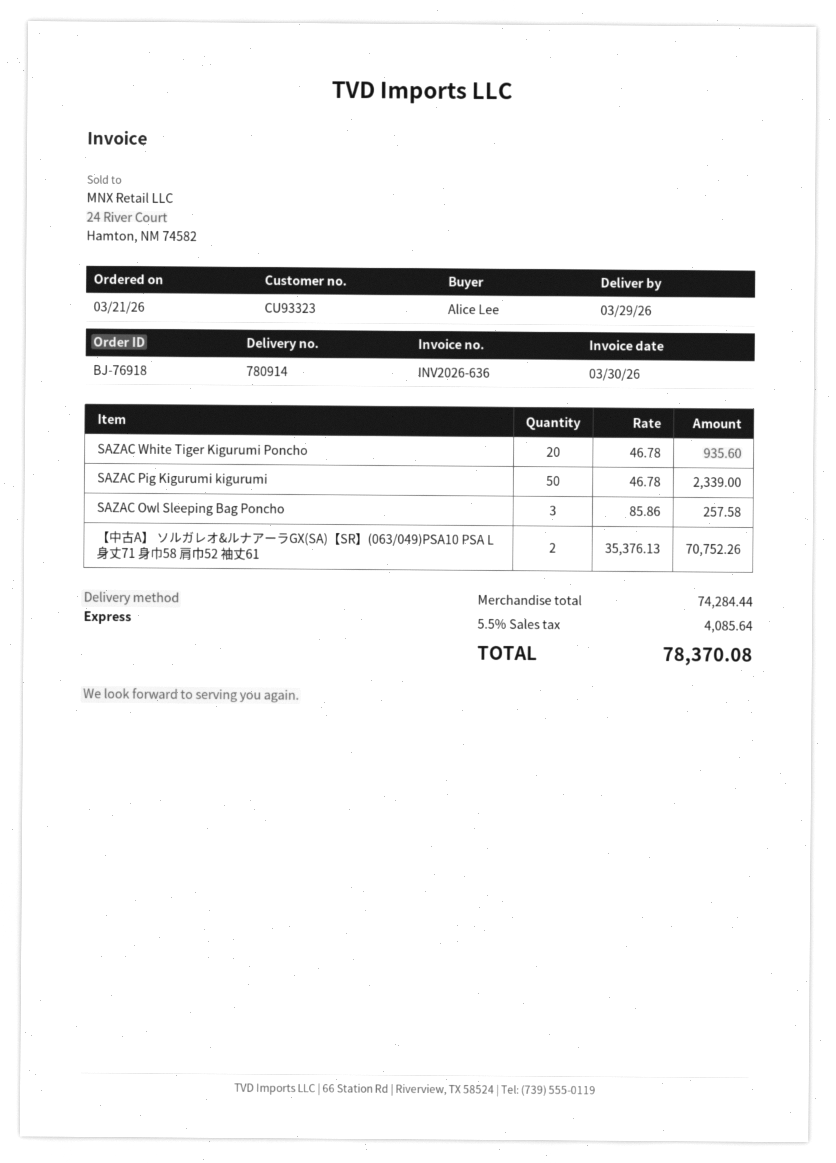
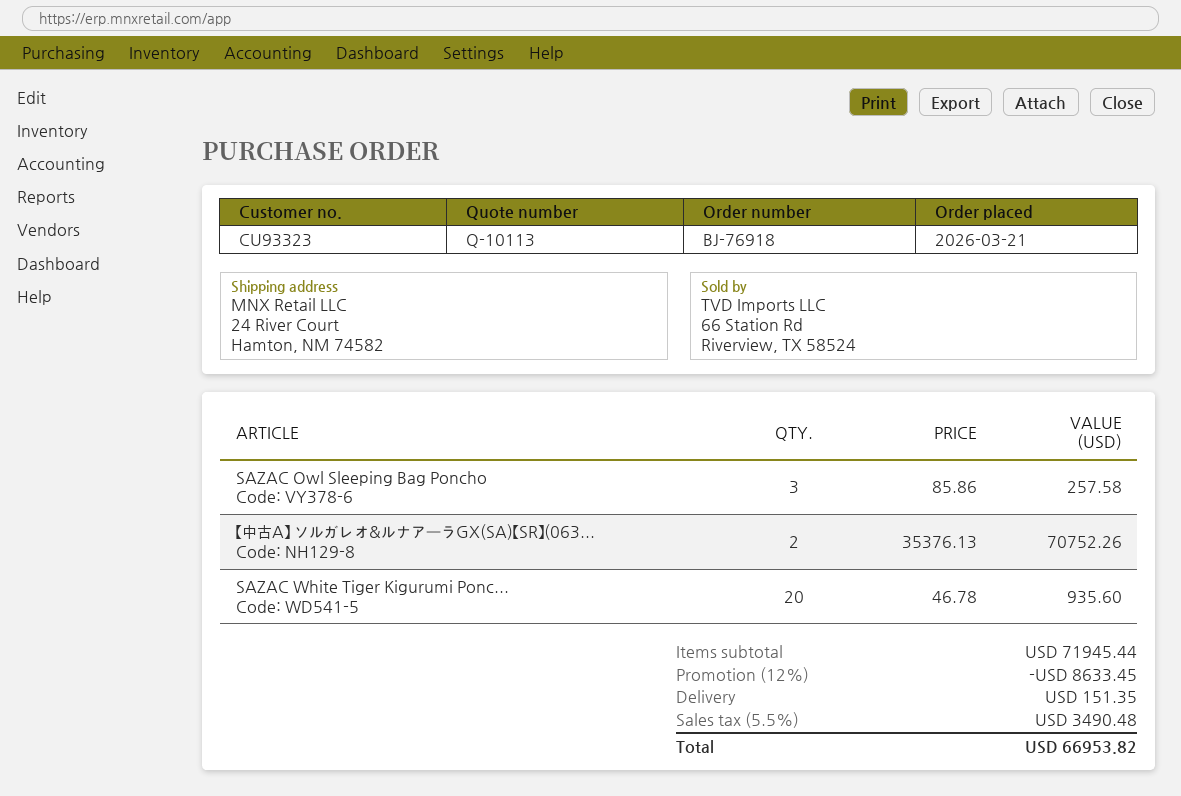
SAZAC Pig Kigurumi kigurumi: 50 x 46.78 = 2339.00 -> none
subtotal: 74284.44 -> 71945.44
discount: none -> 12% = 8633.45
shipping: none -> 151.35
tax: 5.5% = 4085.64 -> 5.5% = 3490.48
total: 78370.08 -> 66953.82

